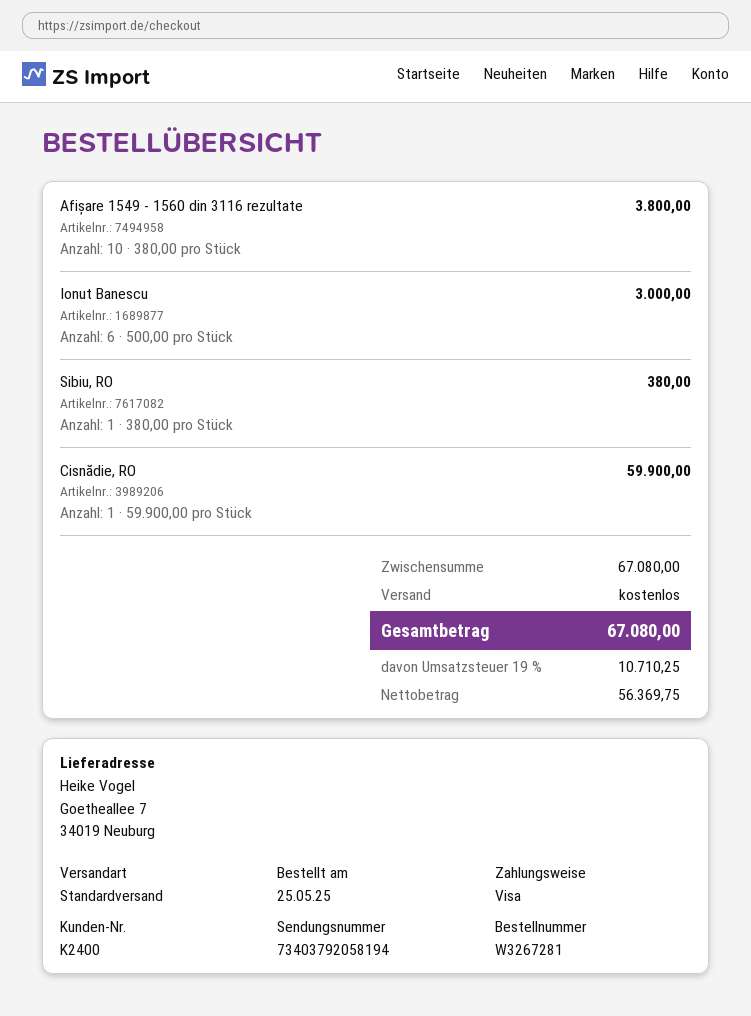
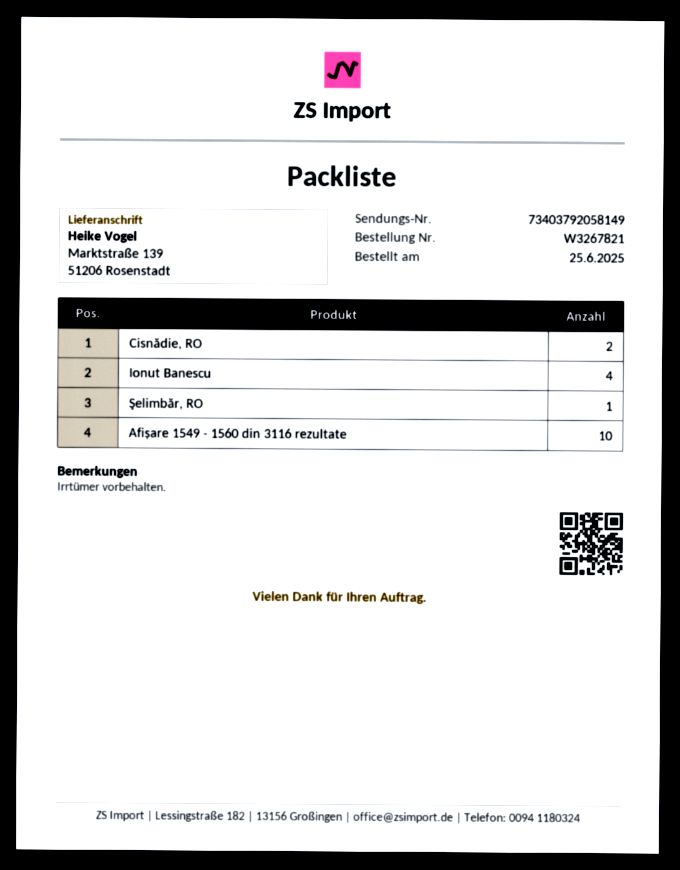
order number: W3267281 -> W3267821
order date: 2025-05-25 -> 2025-06-25
tracking number: 73403792058194 -> 73403792058149
ship to: Goetheallee 7, 34019 Neuburg -> Marktstraße 139, 51206 Rosenstadt
Ionut Banescu: 6 -> 4
Sibiu, RO: 1 -> none
Cisnădie, RO: 1 -> 2
Şelimbăr, RO: none -> 1

